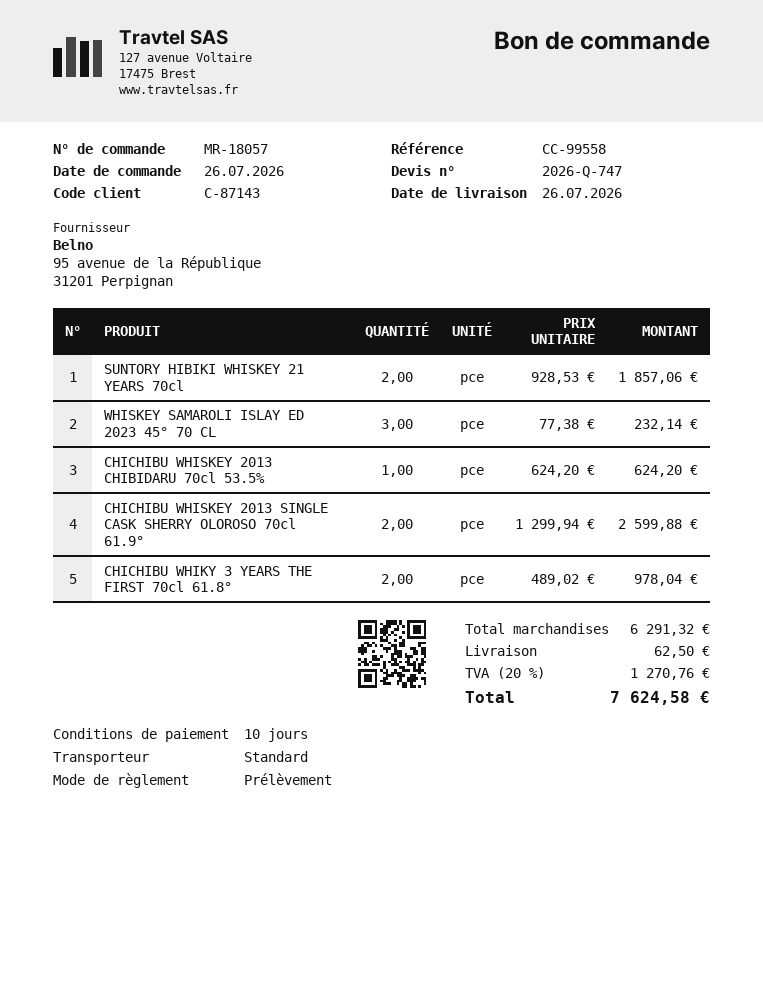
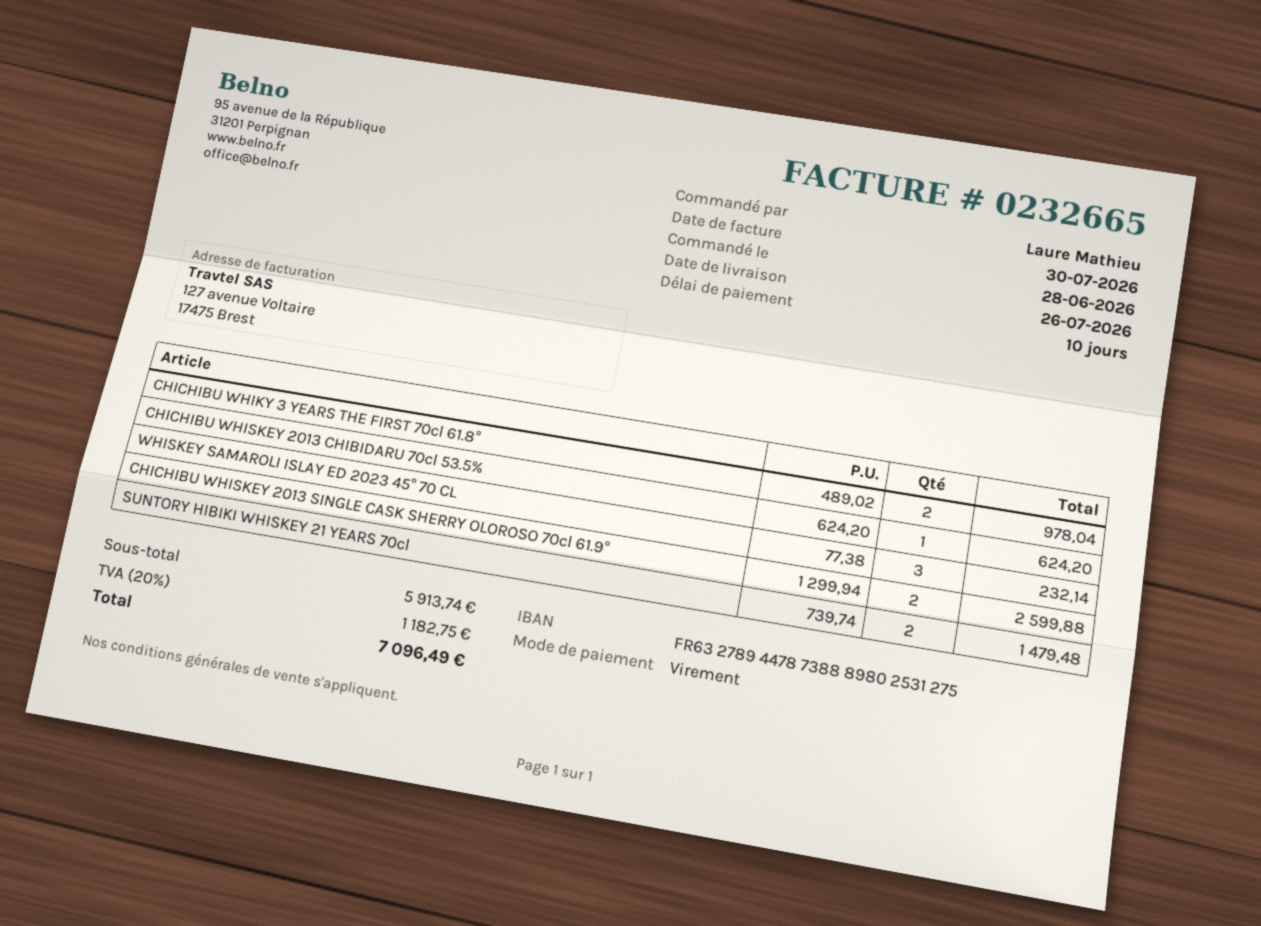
order date: 2026-07-26 -> 2026-06-28
payment method: direct debit -> bank transfer
SUNTORY HIBIKI WHISKEY 21 YEARS 70cl: 2 x 928.53 = 1857.06 -> 2 x 739.74 = 1479.48
subtotal: 6291.32 -> 5913.74
shipping: 62.50 -> none
tax: 20% = 1270.76 -> 20% = 1182.75
total: 7624.58 -> 7096.49

